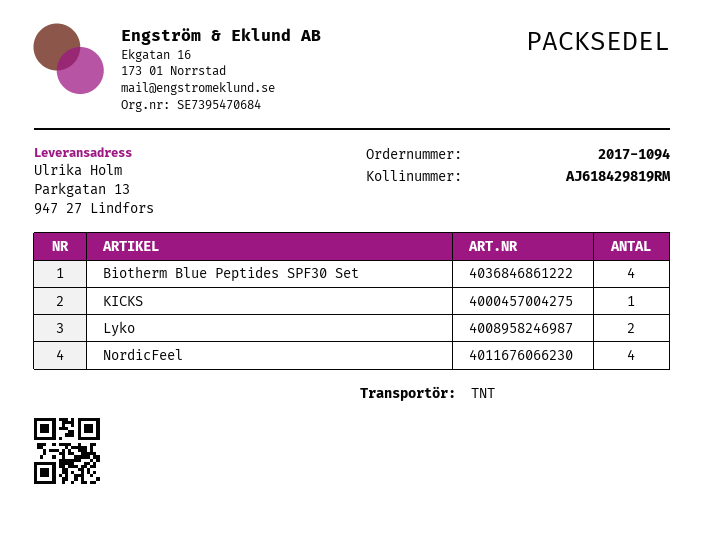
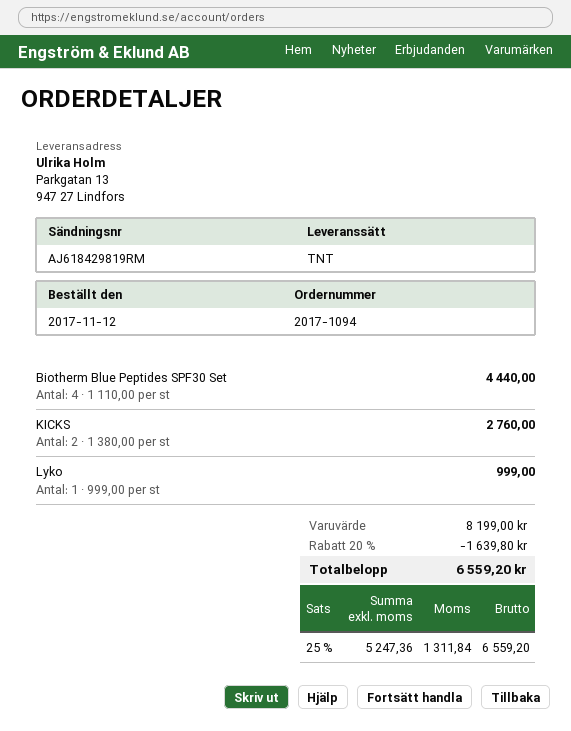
KICKS: 1 -> 2
Lyko: 2 -> 1
NordicFeel: 4 -> none

